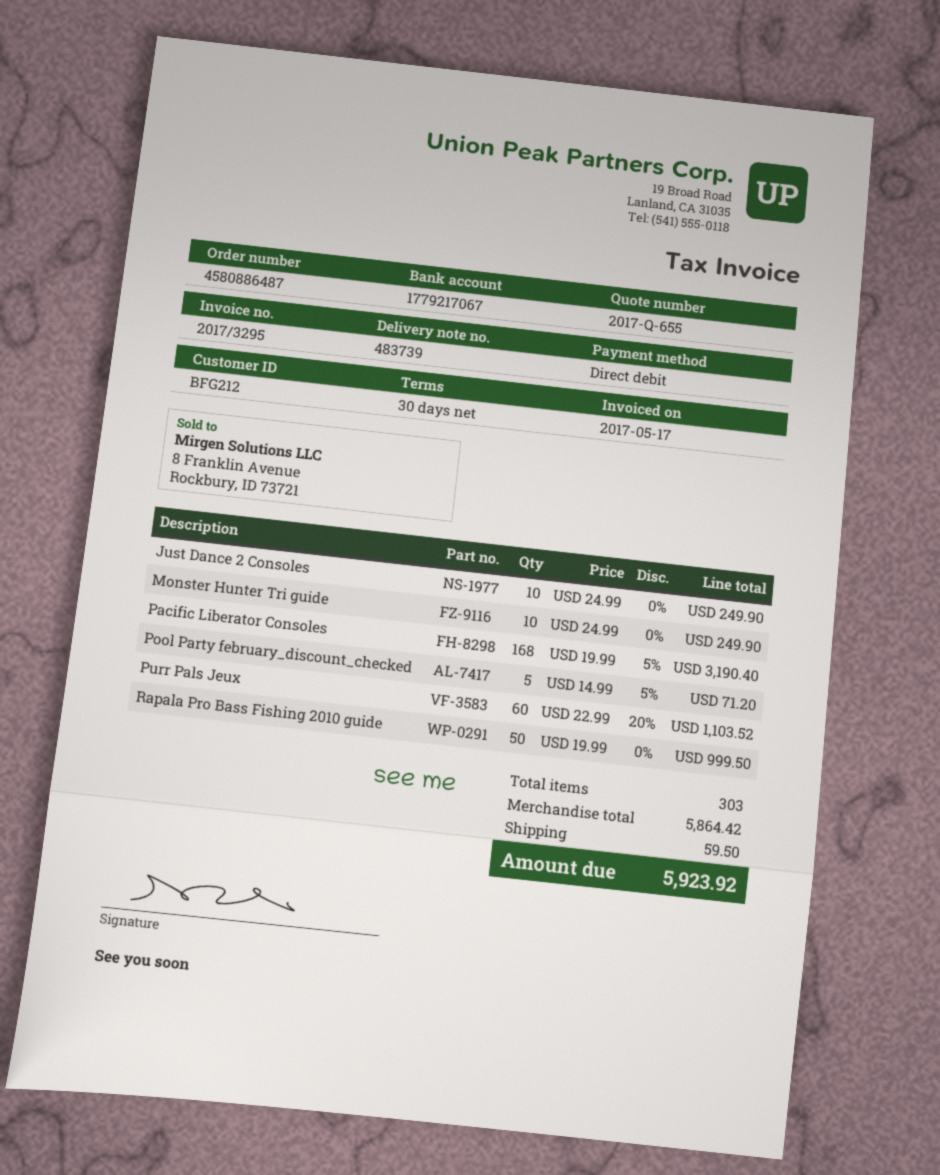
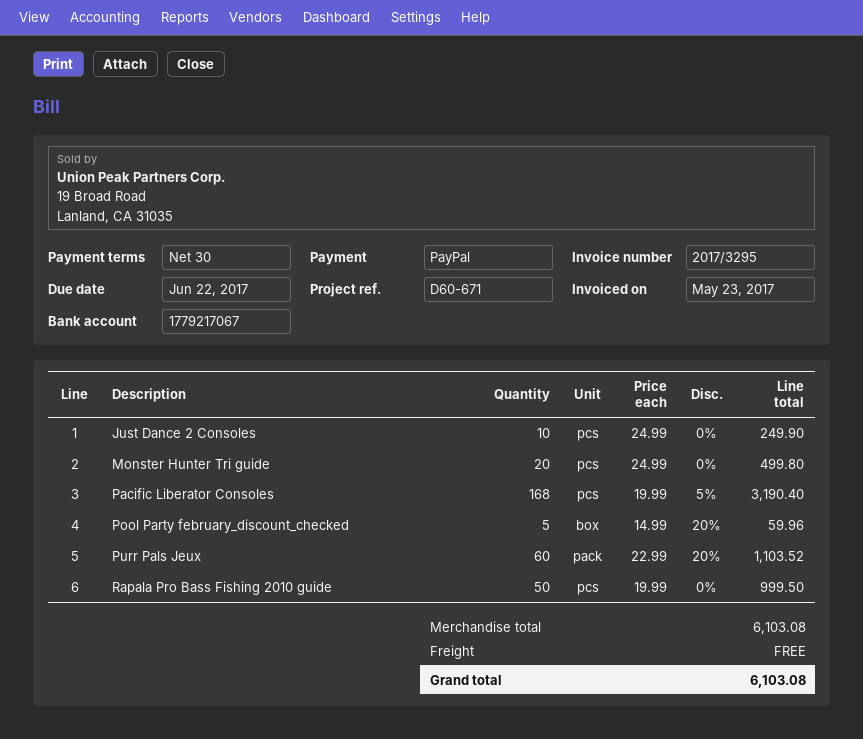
invoice date: 2017-05-17 -> 2017-05-23
payment method: direct debit -> PayPal
Monster Hunter Tri guide: 10 x 24.99 = 249.90 -> 20 x 24.99 = 499.80
Pool Party february_discount_checked: 5 x 14.99 - 5% = 71.20 -> 5 x 14.99 - 20% = 59.96
subtotal: 5864.42 -> 6103.08
shipping: 59.50 -> 0.00
total: 5923.92 -> 6103.08

